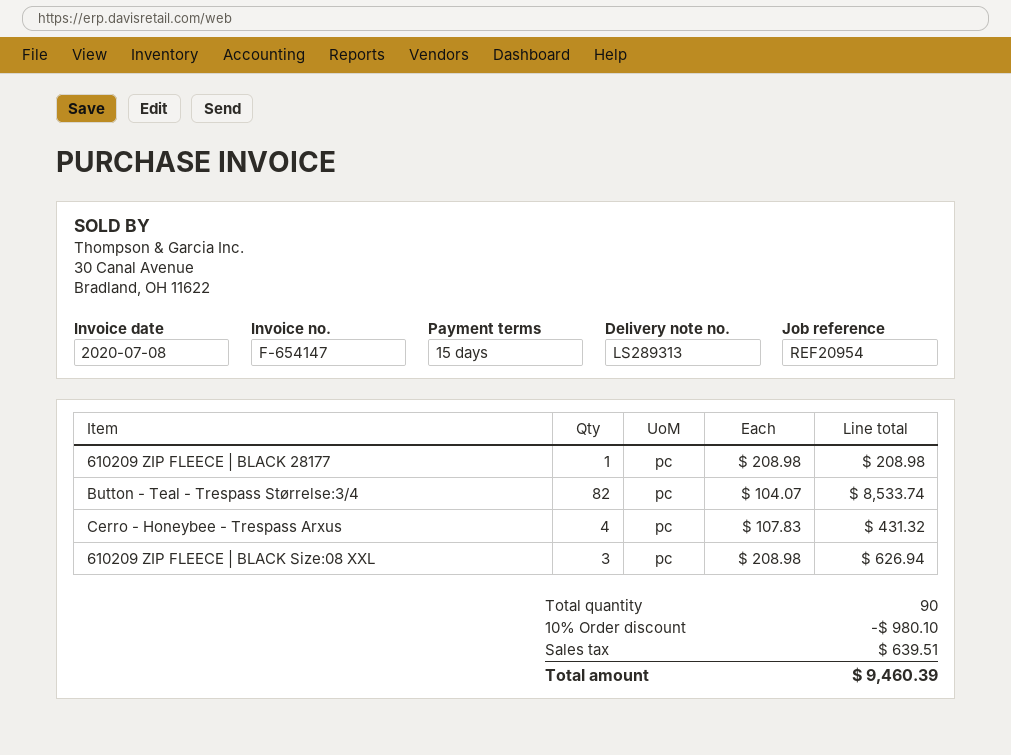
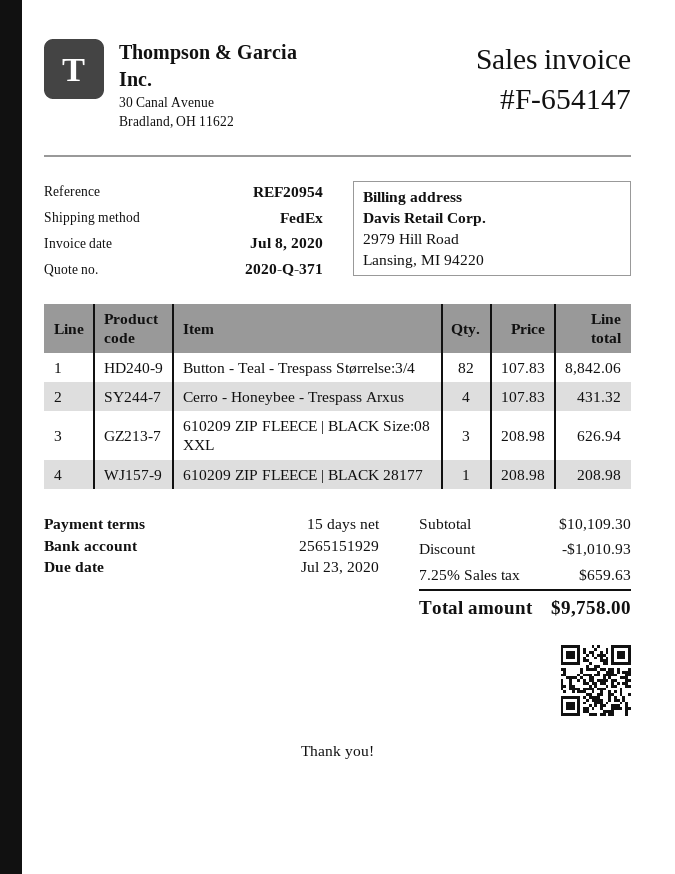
Button - Teal - Trespass Størrelse:3/4: 82 x 104.07 = 8533.74 -> 82 x 107.83 = 8842.06
discount: 980.10 -> 1010.93
tax: 639.51 -> 659.63
total: 9460.39 -> 9758.00

